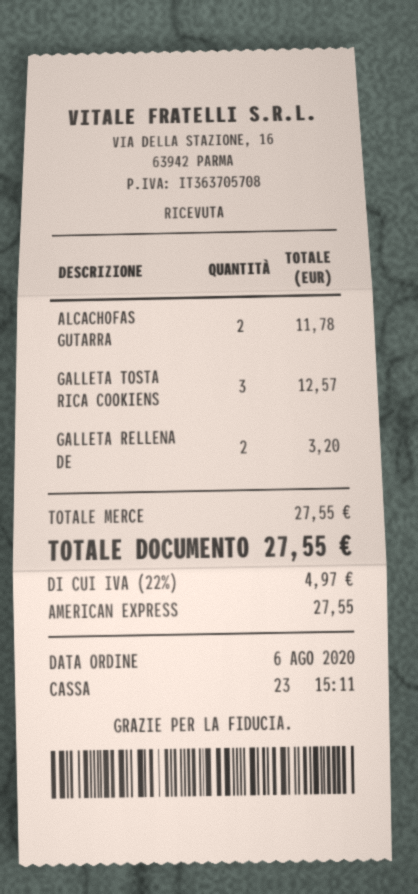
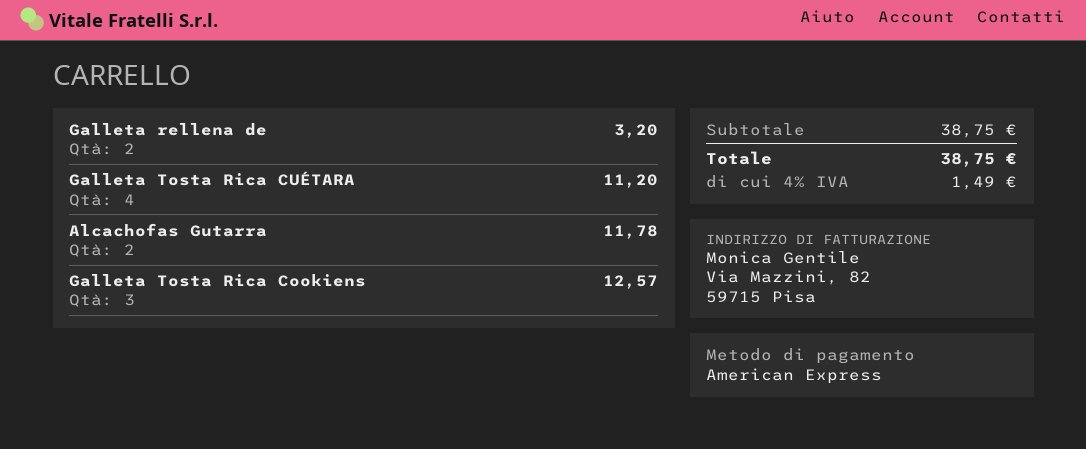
Galleta Tosta Rica CUÉTARA: none -> 4 for 11.20
subtotal: 27.55 -> 38.75
tax: 22% = 4.97 -> 4% = 1.49
total: 27.55 -> 38.75

